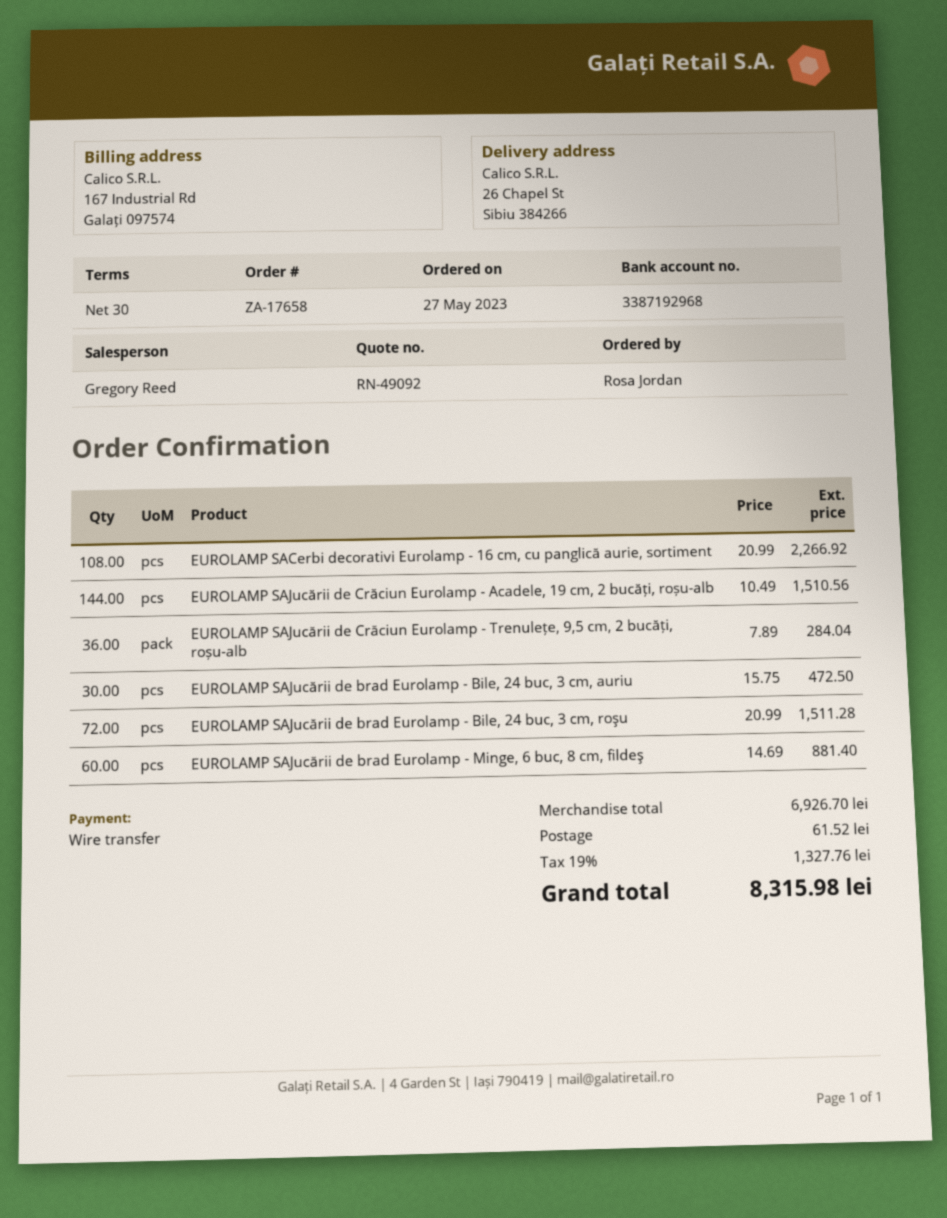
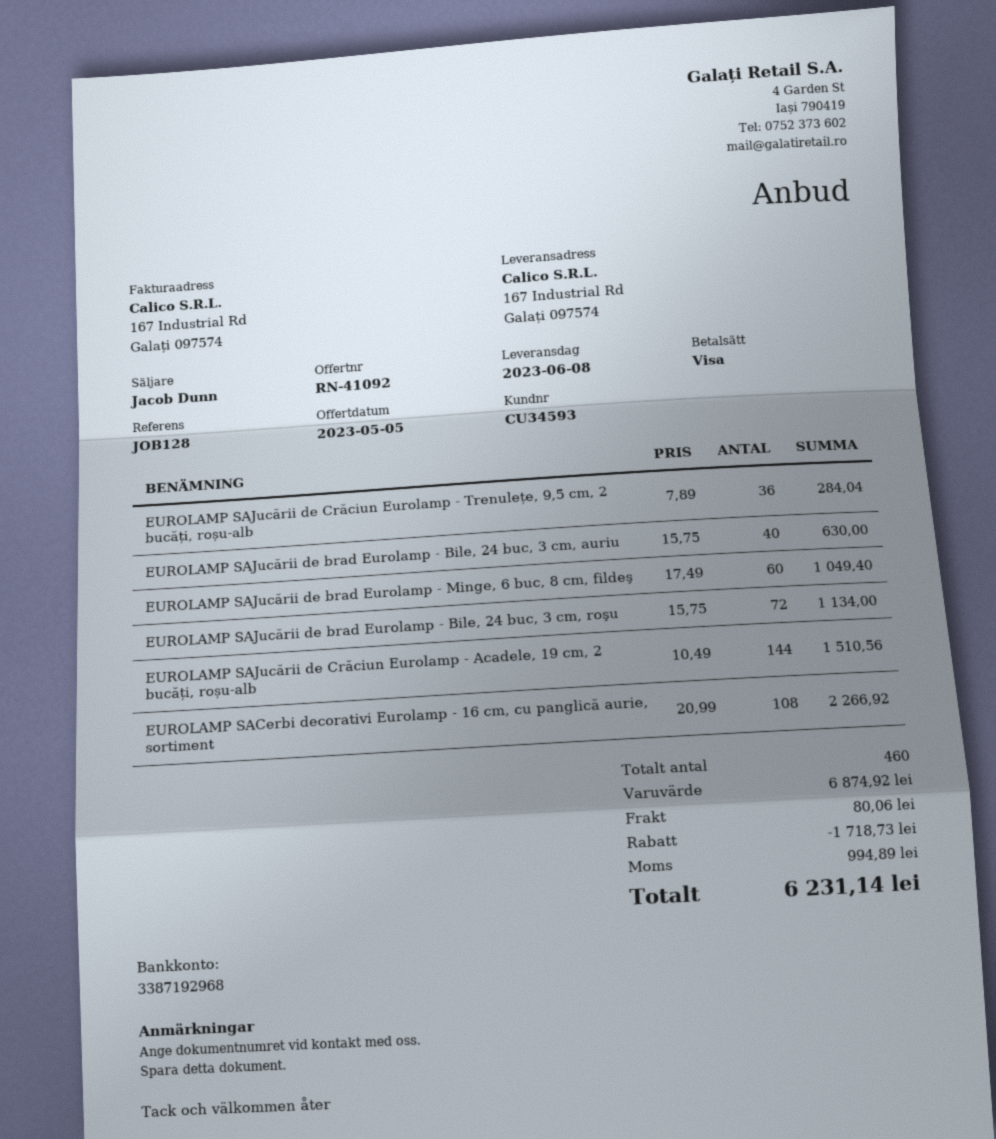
quote number: RN-49092 -> RN-41092
sales rep: Gregory Reed -> Jacob Dunn
payment method: bank transfer -> Visa
ship to: 26 Chapel St, Sibiu 384266 -> 167 Industrial Rd, Galați 097574
EUROLAMP SAJucării de brad Eurolamp - Bile, 24 buc, 3 cm, auriu: 30 x 15.75 = 472.50 -> 40 x 15.75 = 630.00
EUROLAMP SAJucării de brad Eurolamp - Bile, 24 buc, 3 cm, roşu: 72 x 20.99 = 1511.28 -> 72 x 15.75 = 1134.00
EUROLAMP SAJucării de brad Eurolamp - Minge, 6 buc, 8 cm, fildeş: 60 x 14.69 = 881.40 -> 60 x 17.49 = 1049.40
subtotal: 6926.70 -> 6874.92
discount: none -> 1718.73
shipping: 61.52 -> 80.06
tax: 1327.76 -> 994.89
total: 8315.98 -> 6231.14

